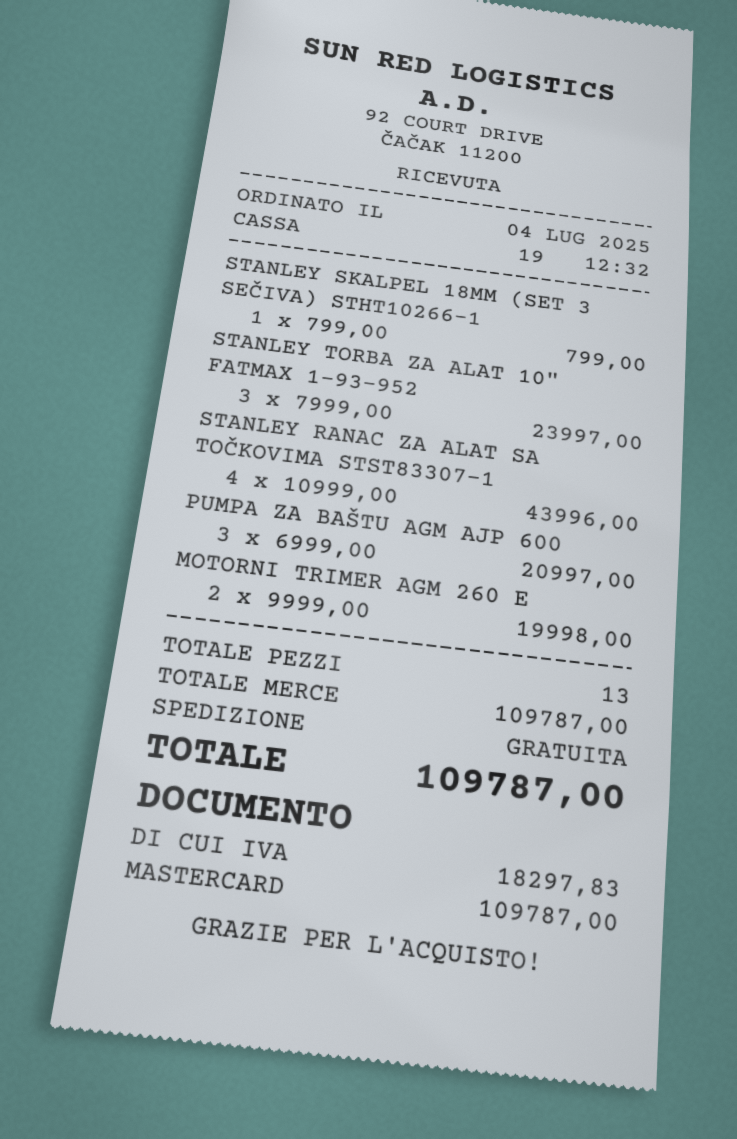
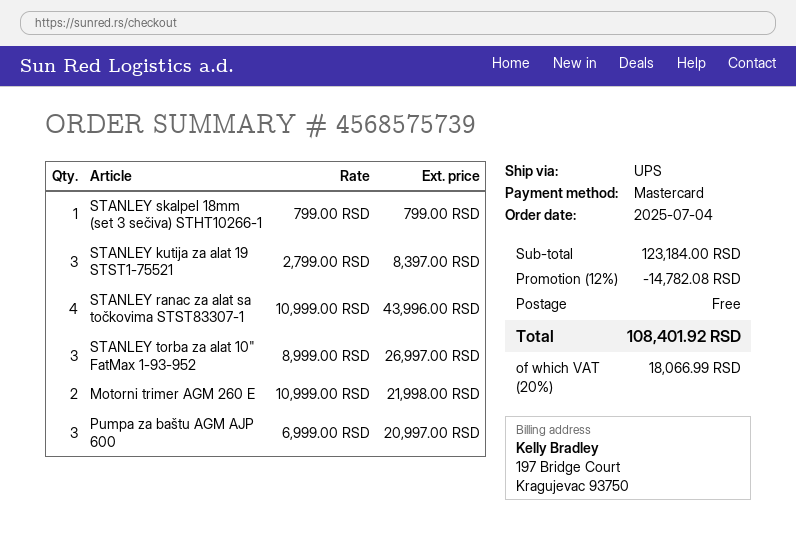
STANLEY TORBA ZA ALAT 10" FATMAX 1-93-952: 3 x 7999.00 = 23997.00 -> 3 x 8999.00 = 26997.00
MOTORNI TRIMER AGM 260 E: 2 x 9999.00 = 19998.00 -> 2 x 10999.00 = 21998.00
STANLEY kutija za alat 19 STST1-75521: none -> 3 x 2799.00 = 8397.00
subtotal: 109787.00 -> 123184.00
discount: none -> 12% = 14782.08
tax: 18297.83 -> 18066.99
total: 109787.00 -> 108401.92

